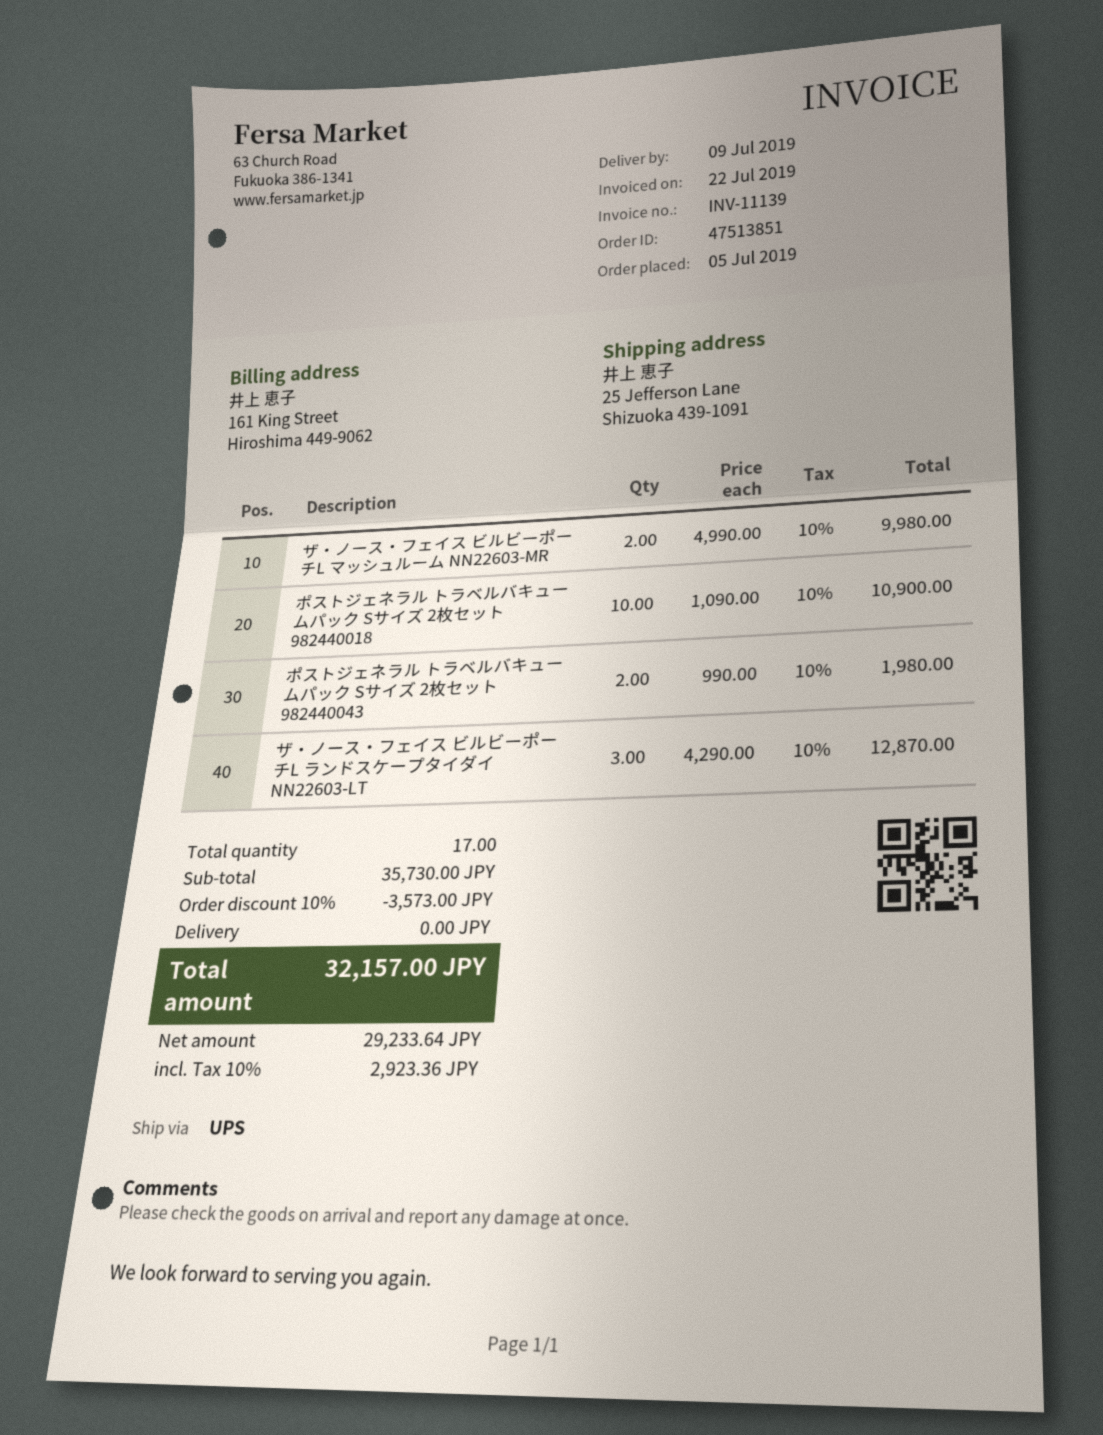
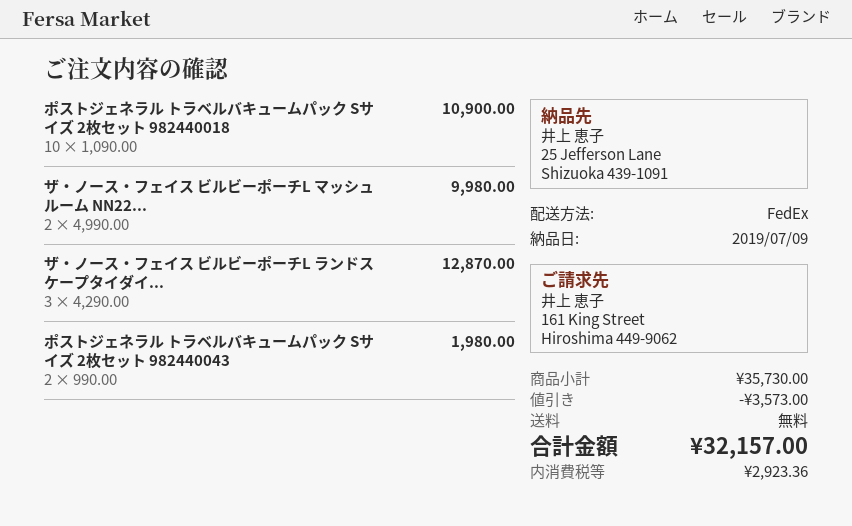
shipping method: UPS -> FedEx

